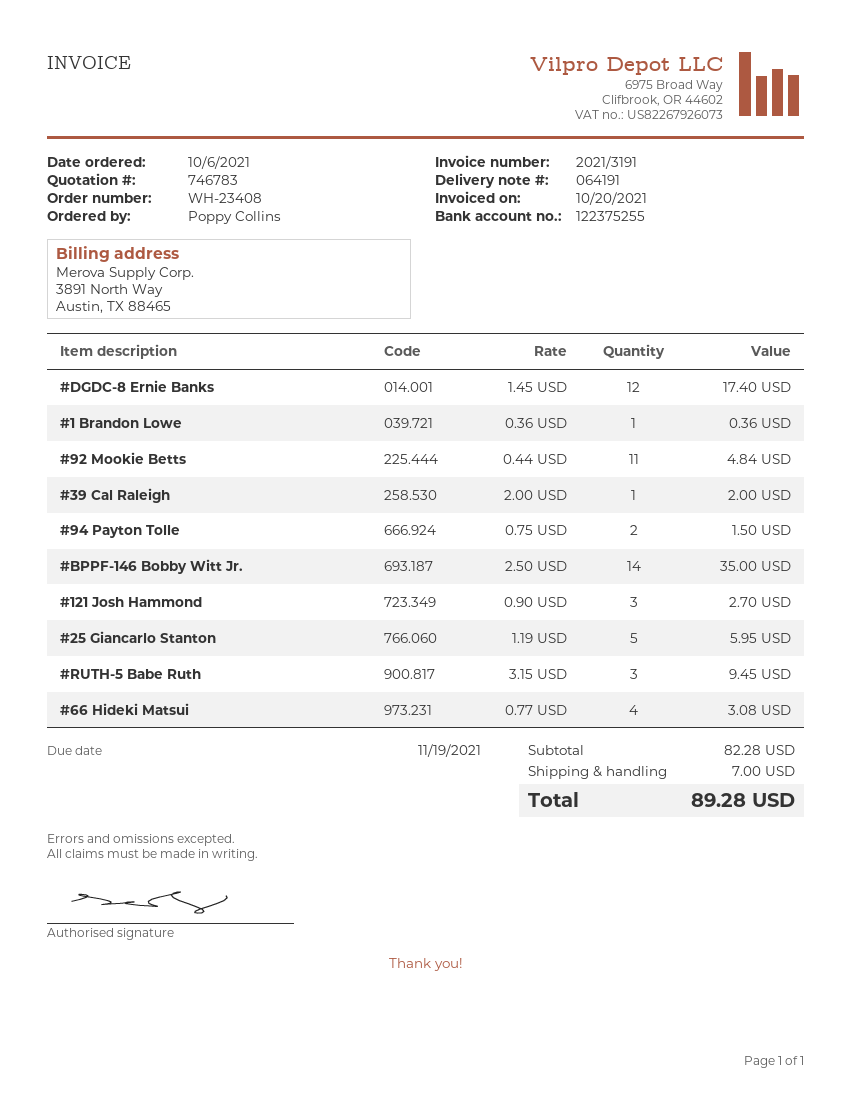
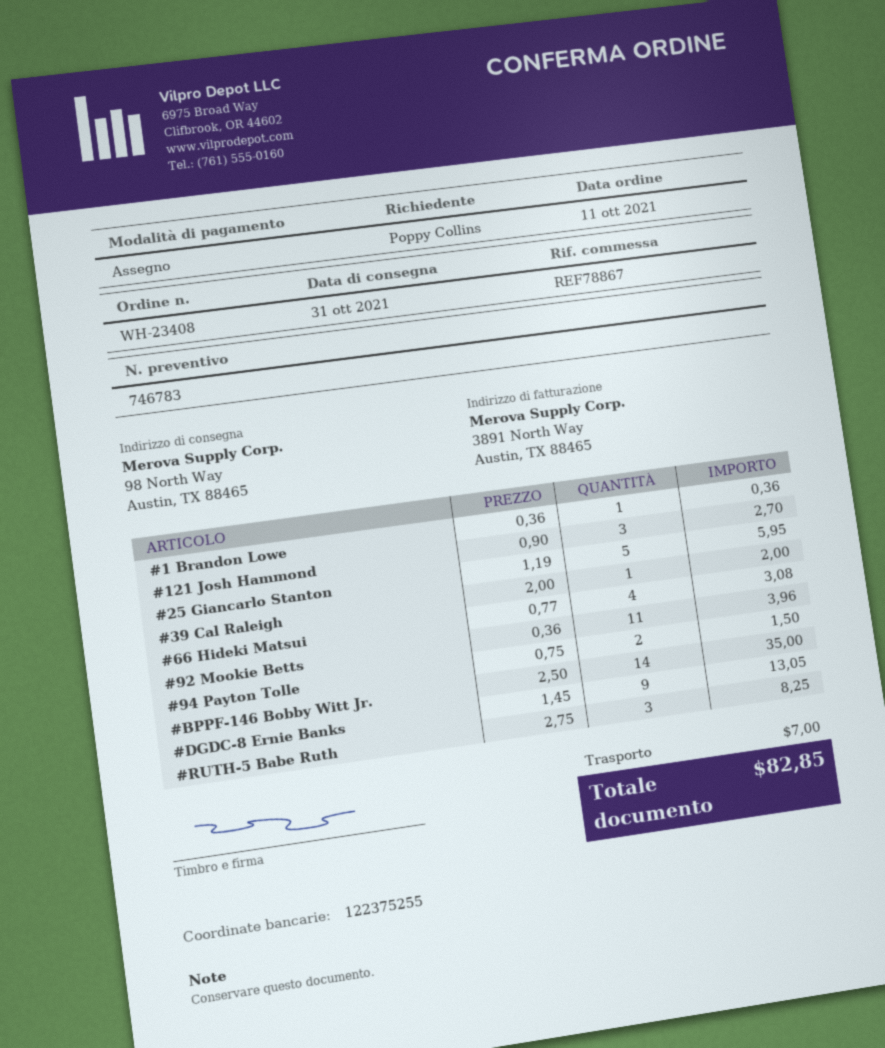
order date: 2021-10-06 -> 2021-10-11
#DGDC-8 Ernie Banks: 12 x 1.45 = 17.40 -> 9 x 1.45 = 13.05
#92 Mookie Betts: 11 x 0.44 = 4.84 -> 11 x 0.36 = 3.96
#RUTH-5 Babe Ruth: 3 x 3.15 = 9.45 -> 3 x 2.75 = 8.25
total: 89.28 -> 82.85

